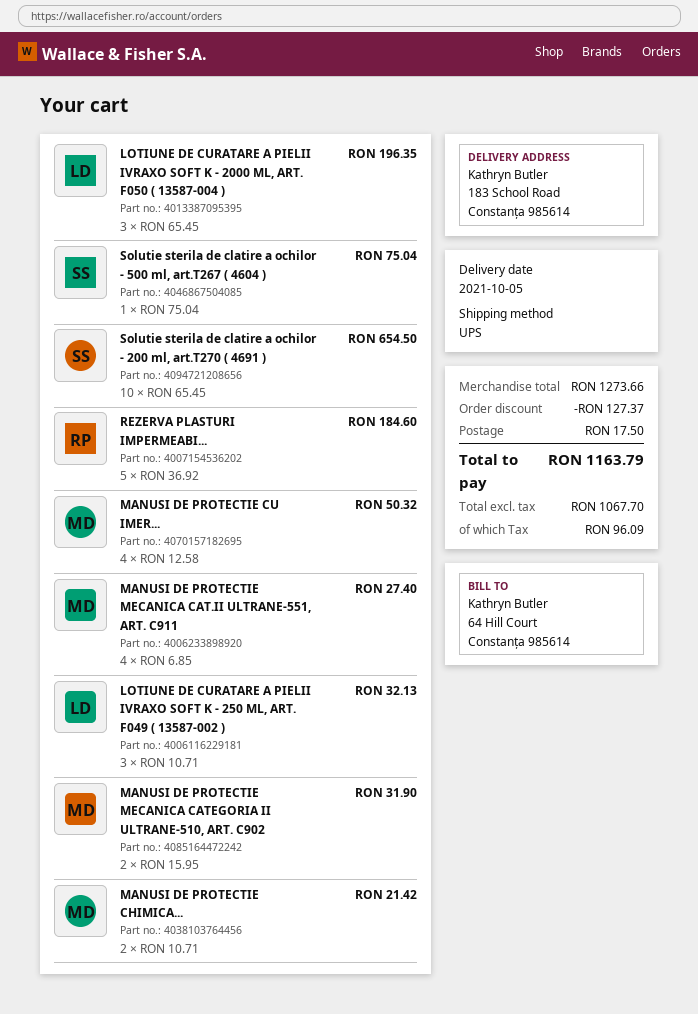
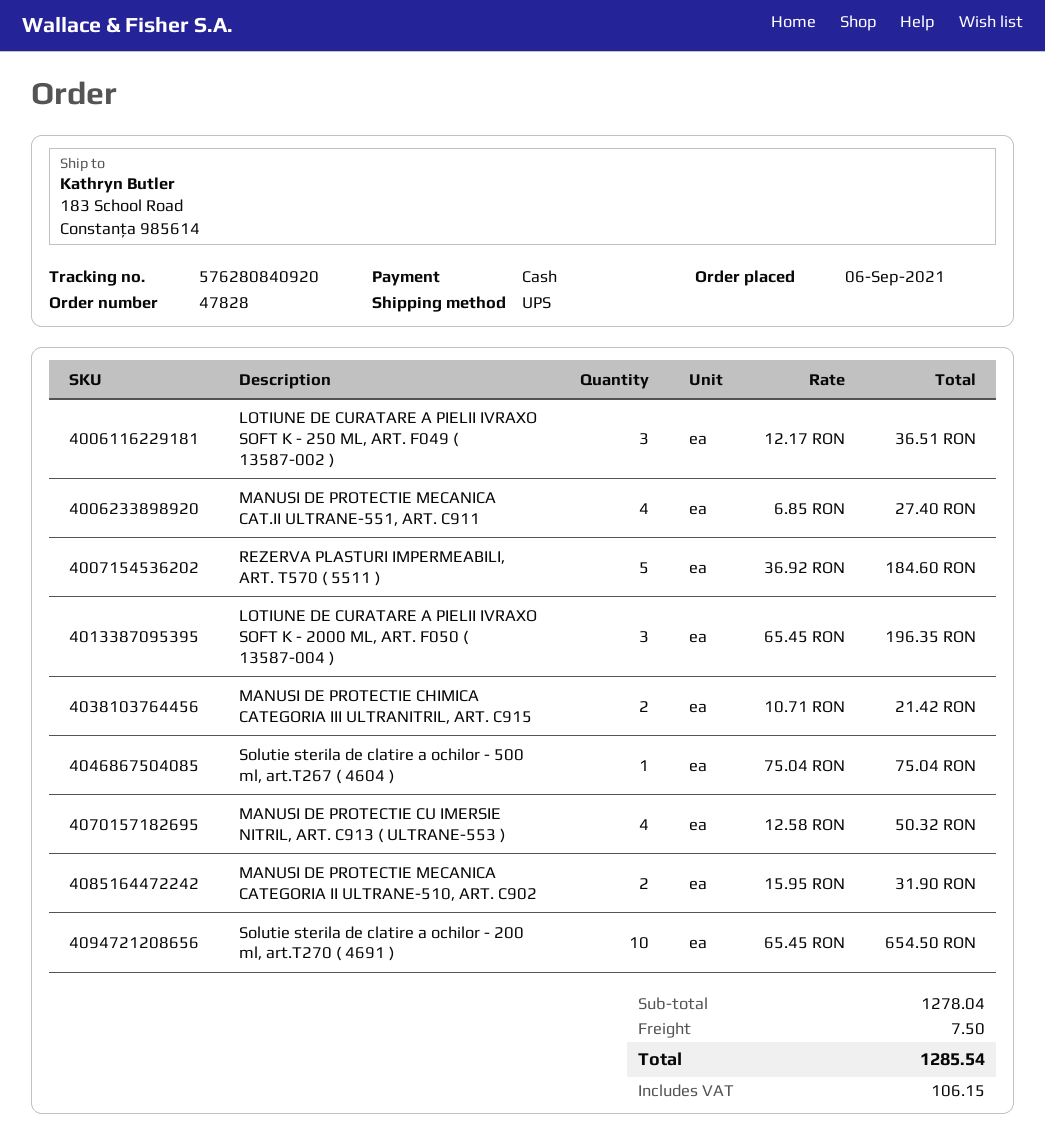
LOTIUNE DE CURATARE A PIELII IVRAXO SOFT K - 250 ML, ART. F049 ( 13587-002 ): 3 x 10.71 = 32.13 -> 3 x 12.17 = 36.51
subtotal: 1273.66 -> 1278.04
discount: 127.37 -> none
shipping: 17.50 -> 7.50
tax: 96.09 -> 106.15
total: 1163.79 -> 1285.54

